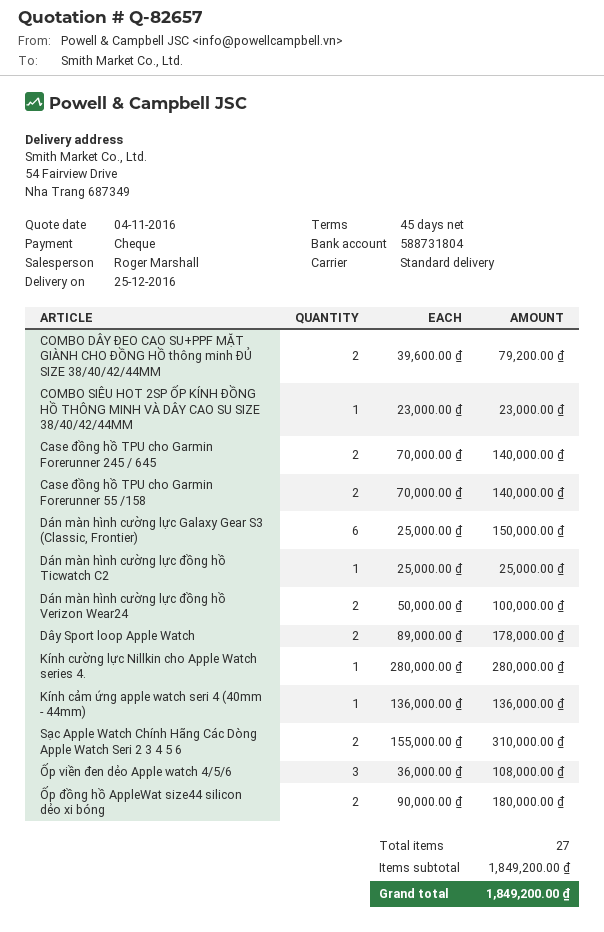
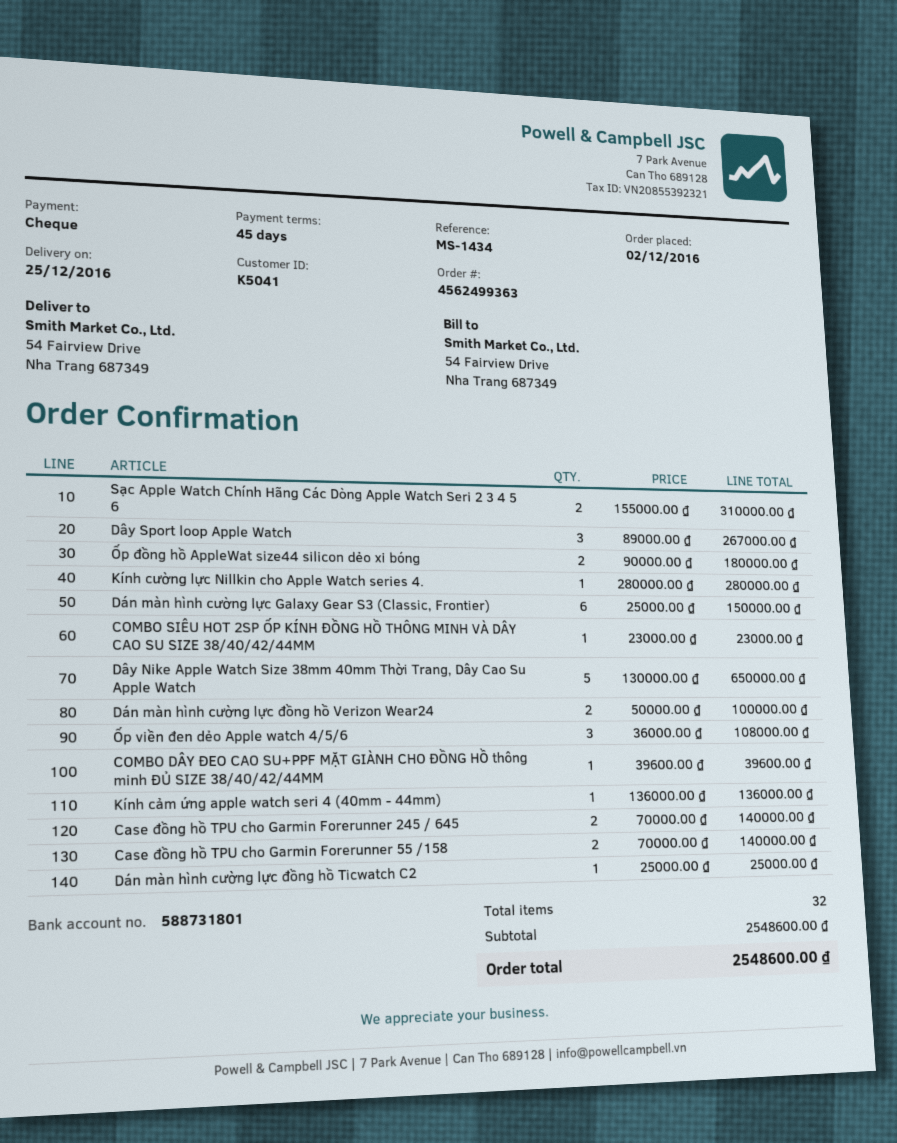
bank account: 588731804 -> 588731801
COMBO DÂY ĐEO CAO SU+PPF MẶT GIÀNH CHO ĐỒNG HỒ thông minh ĐỦ SIZE 38/40/42/44MM: 2 x 39600.00 = 79200.00 -> 1 x 39600.00 = 39600.00
Dây Sport loop Apple Watch: 2 x 89000.00 = 178000.00 -> 3 x 89000.00 = 267000.00
Dây Nike Apple Watch Size 38mm 40mm Thời Trang, Dây Cao Su Apple Watch: none -> 5 x 130000.00 = 650000.00
total quantity: 27 -> 32
subtotal: 1849200.00 -> 2548600.00
total: 1849200.00 -> 2548600.00

